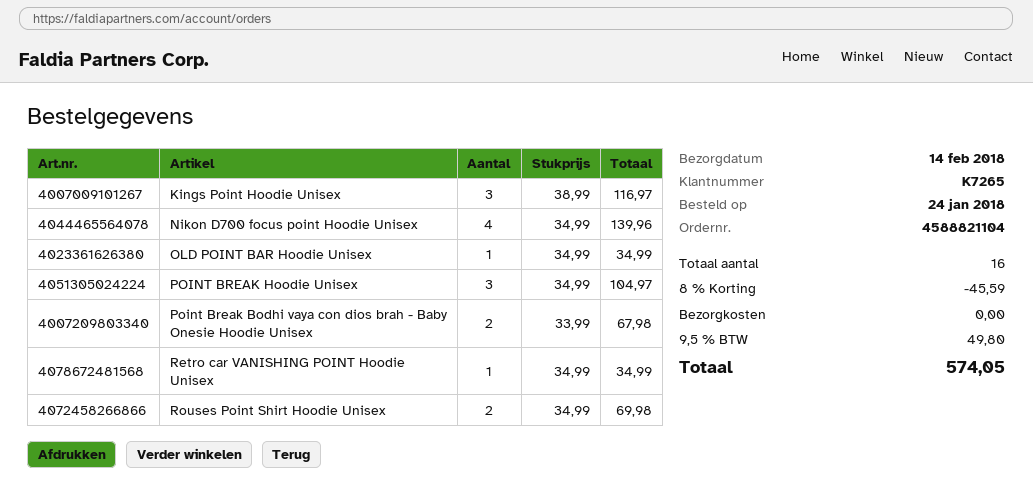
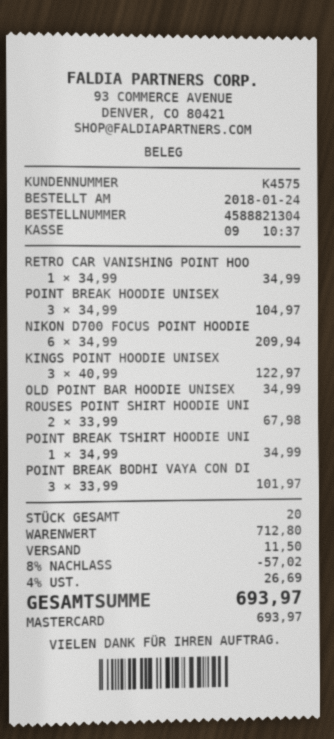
order number: 4588821104 -> 4588821304
customer number: K7265 -> K4575
Kings Point Hoodie Unisex: 3 x 38.99 = 116.97 -> 3 x 40.99 = 122.97
Nikon D700 focus point Hoodie Unisex: 4 x 34.99 = 139.96 -> 6 x 34.99 = 209.94
Point Break Bodhi vaya con dios brah - Baby Onesie Hoodie Unisex: 2 x 33.99 = 67.98 -> 3 x 33.99 = 101.97
Rouses Point Shirt Hoodie Unisex: 2 x 34.99 = 69.98 -> 2 x 33.99 = 67.98
POINT BREAK TSHIRT HOODIE UNI: none -> 1 x 34.99 = 34.99
total quantity: 16 -> 20
discount: 8% = 45.59 -> 8% = 57.02
shipping: 0.00 -> 11.50
tax: 9.5% = 49.80 -> 4% = 26.69
total: 574.05 -> 693.97

